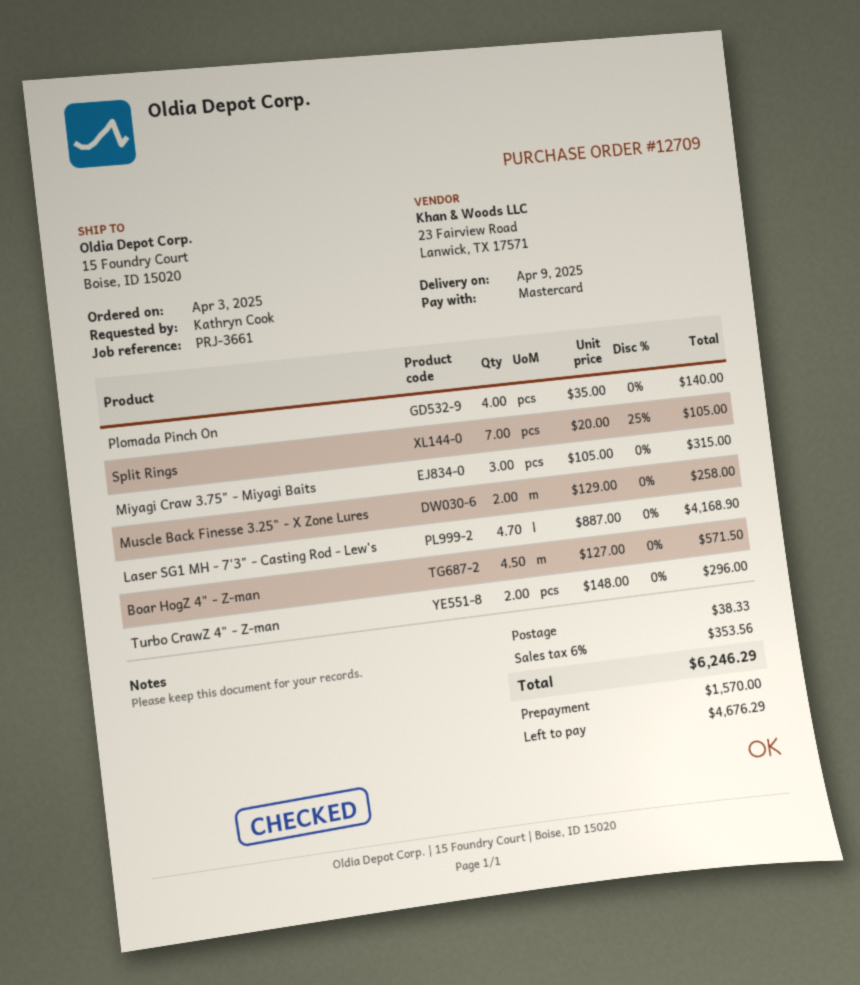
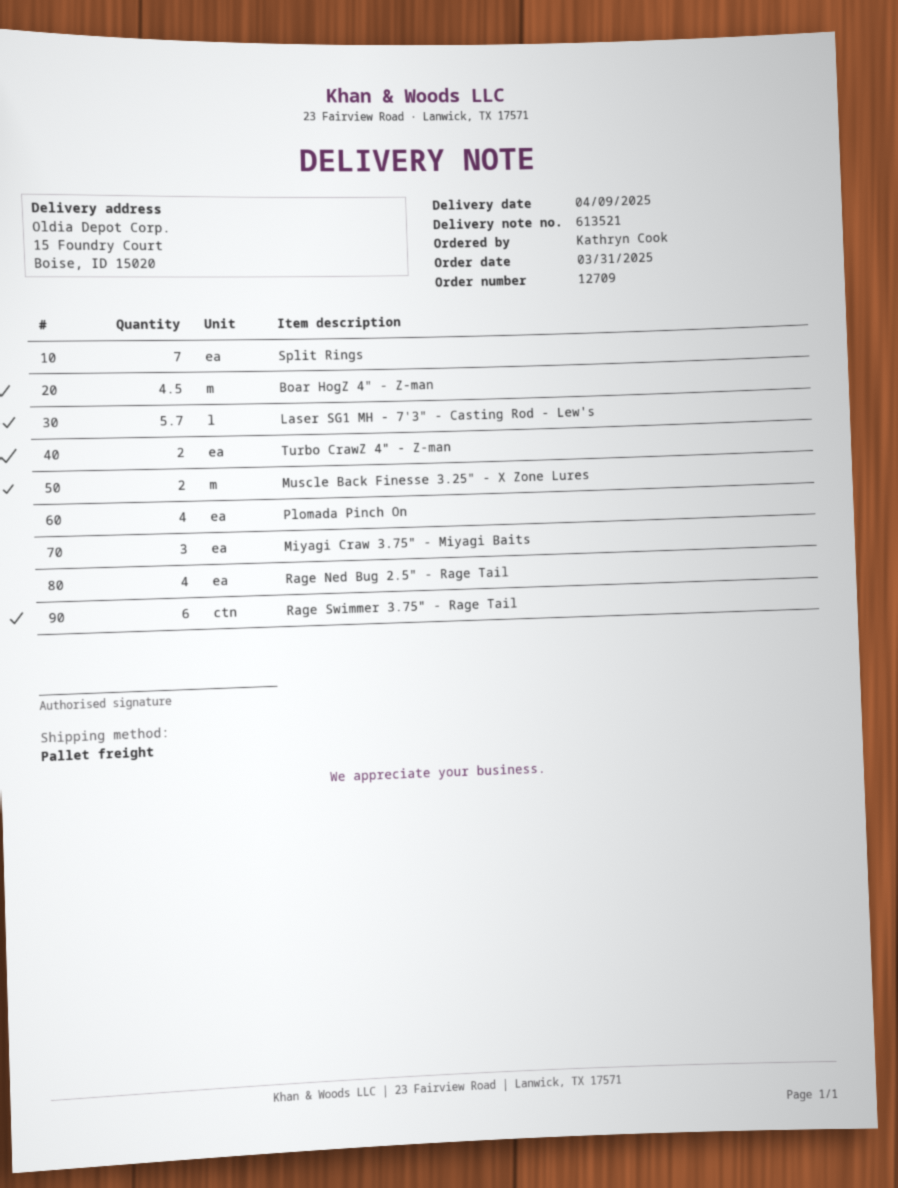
order date: 2025-04-03 -> 2025-03-31
Laser SG1 MH - 7'3" - Casting Rod - Lew's: 4.7 -> 5.7
Rage Ned Bug 2.5" - Rage Tail: none -> 4
Rage Swimmer 3.75" - Rage Tail: none -> 6

